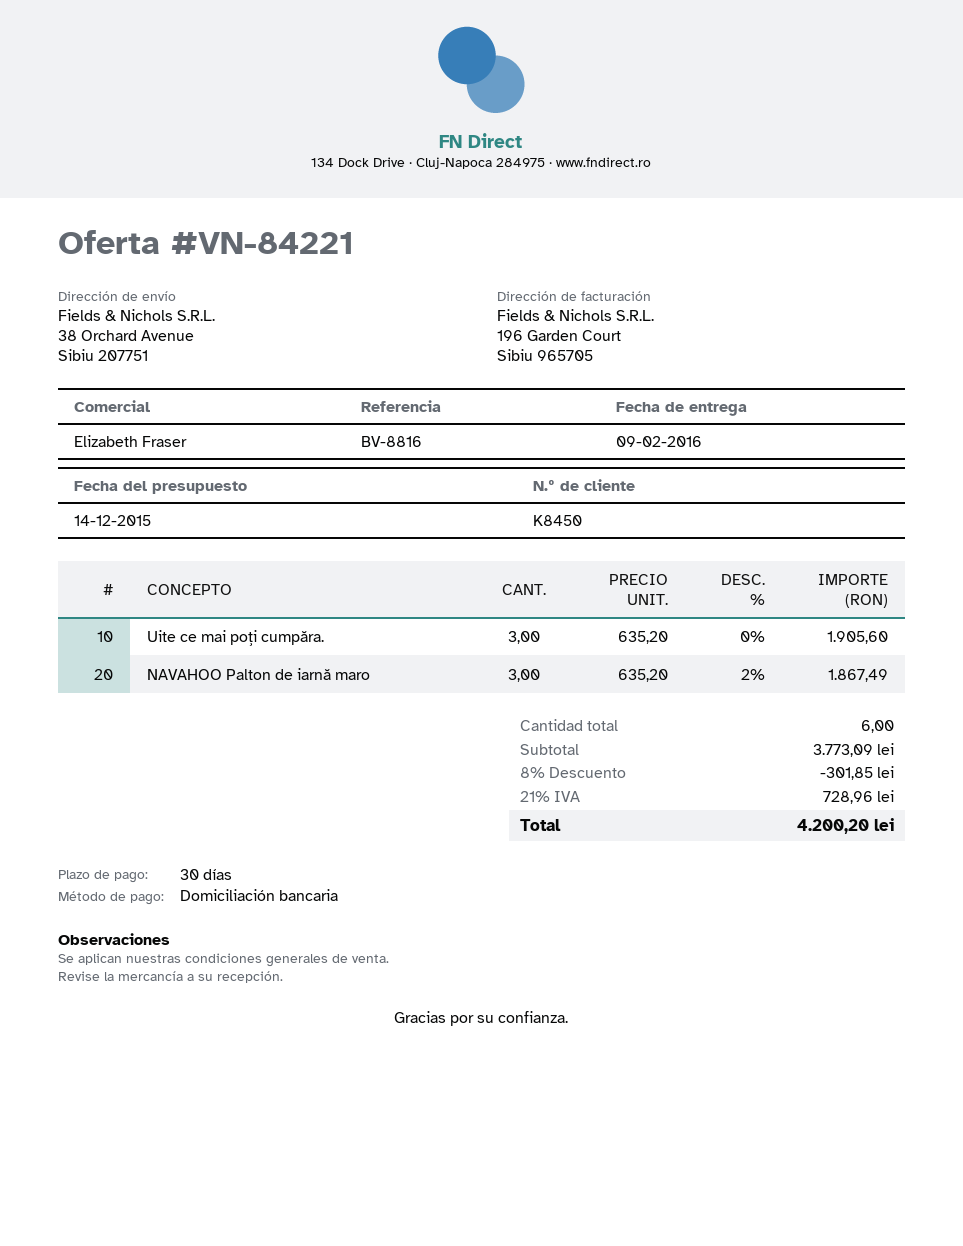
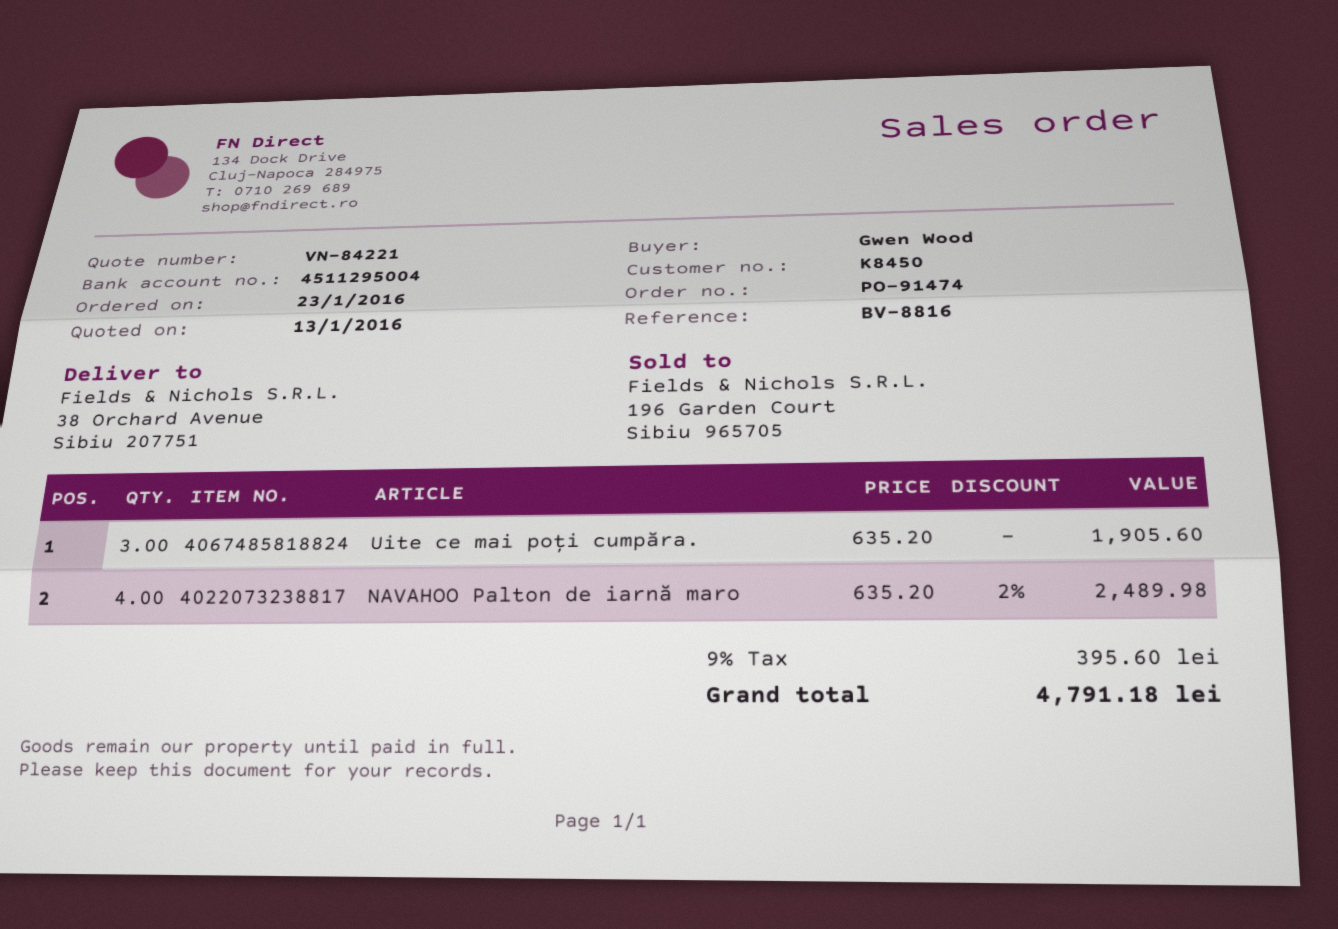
quote date: 2015-12-14 -> 2016-01-13
NAVAHOO Palton de iarnă maro: 3 x 635.20 - 2% = 1867.49 -> 4 x 635.20 - 2% = 2489.98
discount: 8% = 301.85 -> none
tax: 21% = 728.96 -> 9% = 395.60
total: 4200.20 -> 4791.18

